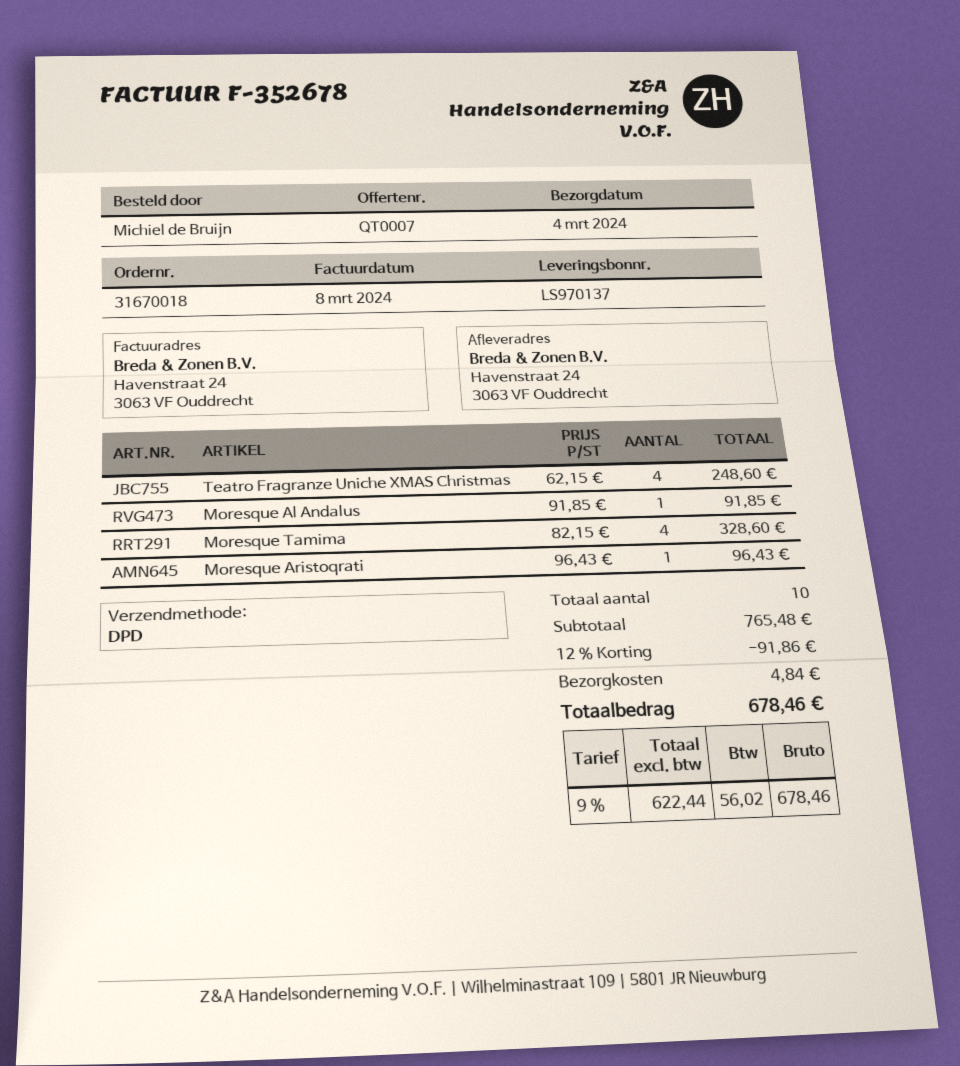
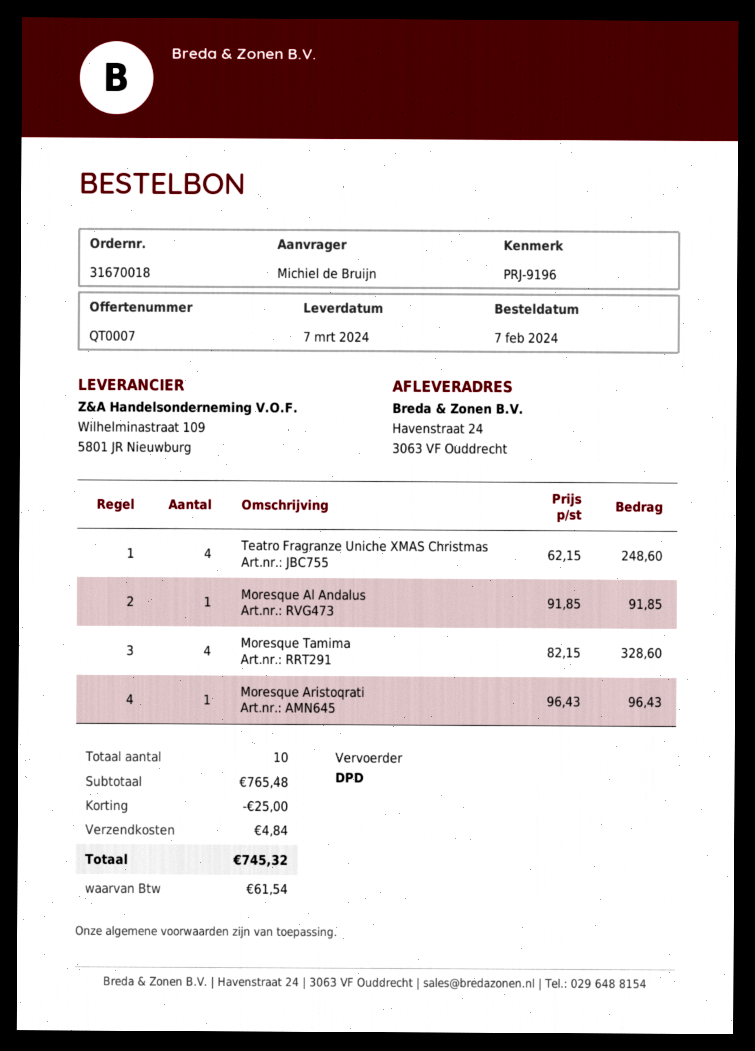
delivery date: 2024-03-04 -> 2024-03-07
discount: 91.86 -> 25.00
tax: 56.02 -> 61.54
total: 678.46 -> 745.32

